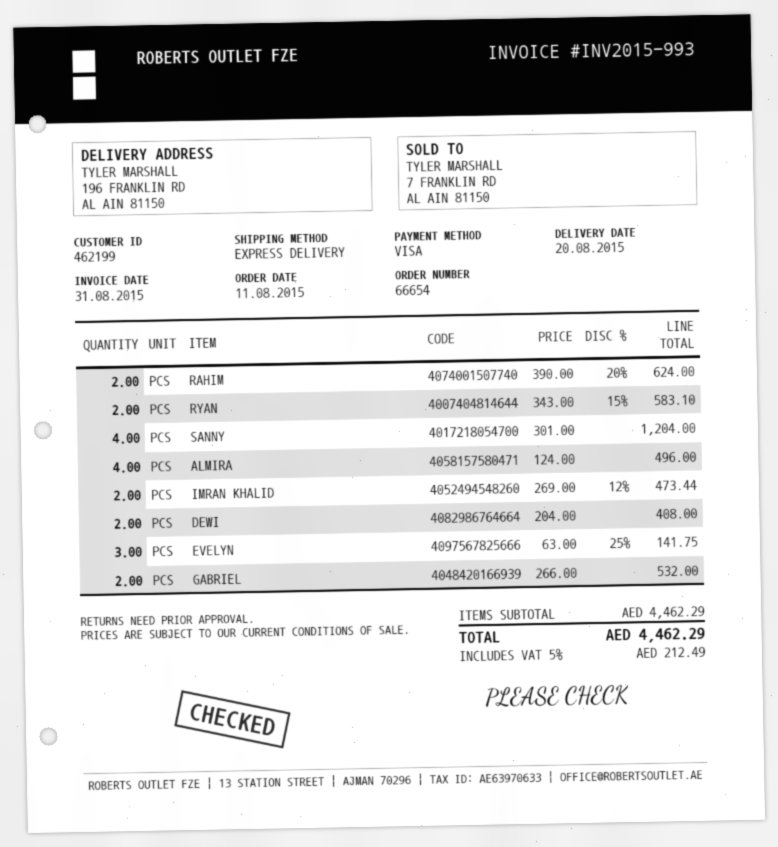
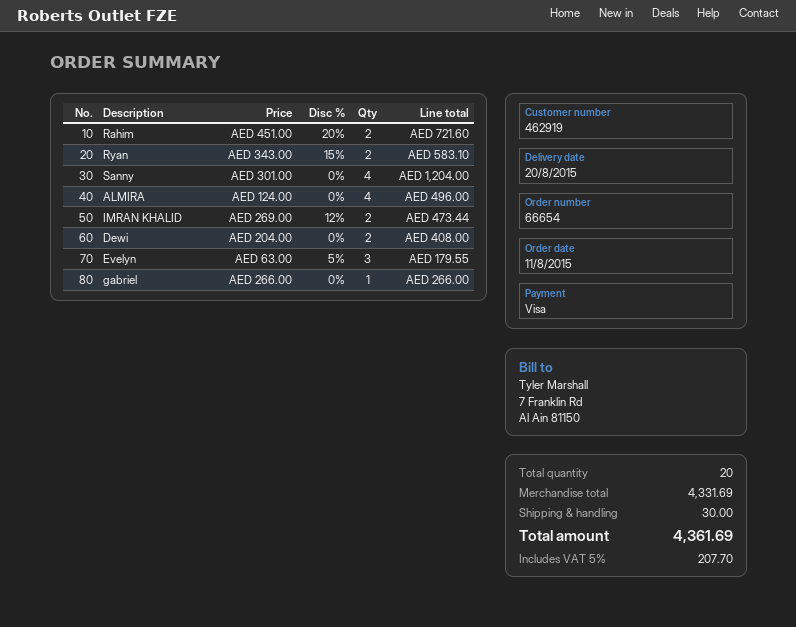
customer number: 462199 -> 462919
RAHIM: 2 x 390.00 - 20% = 624.00 -> 2 x 451.00 - 20% = 721.60
EVELYN: 3 x 63.00 - 25% = 141.75 -> 3 x 63.00 - 5% = 179.55
GABRIEL: 2 x 266.00 = 532.00 -> 1 x 266.00 = 266.00
subtotal: 4462.29 -> 4331.69
shipping: none -> 30.00
tax: 5% = 212.49 -> 5% = 207.70
total: 4462.29 -> 4361.69

